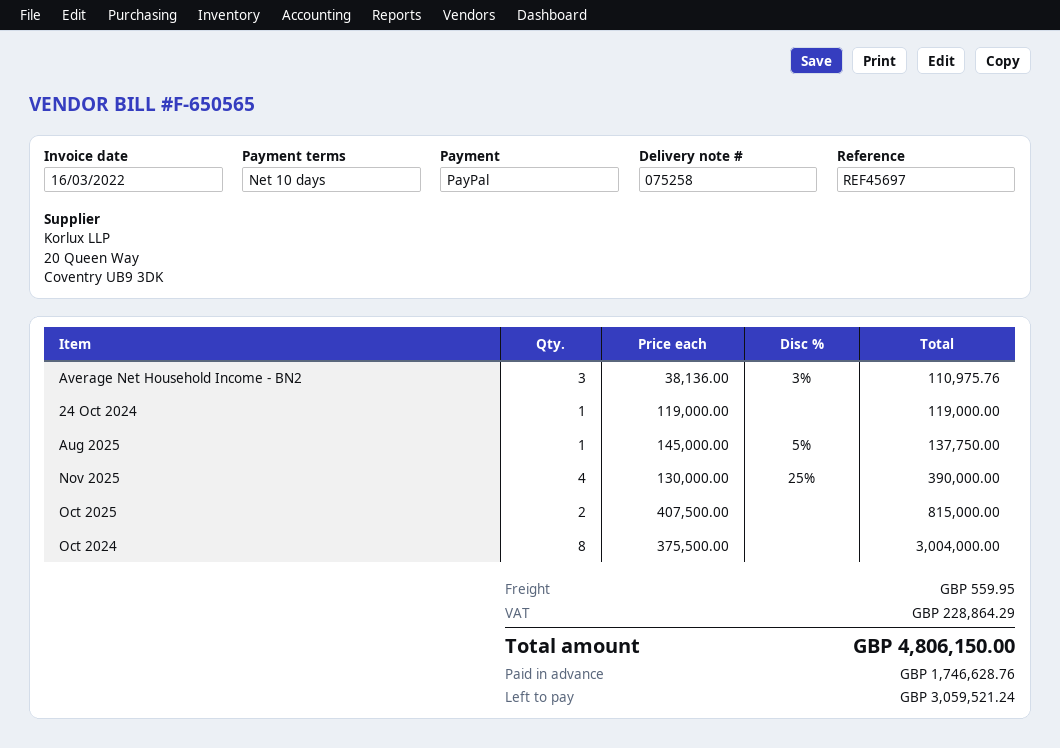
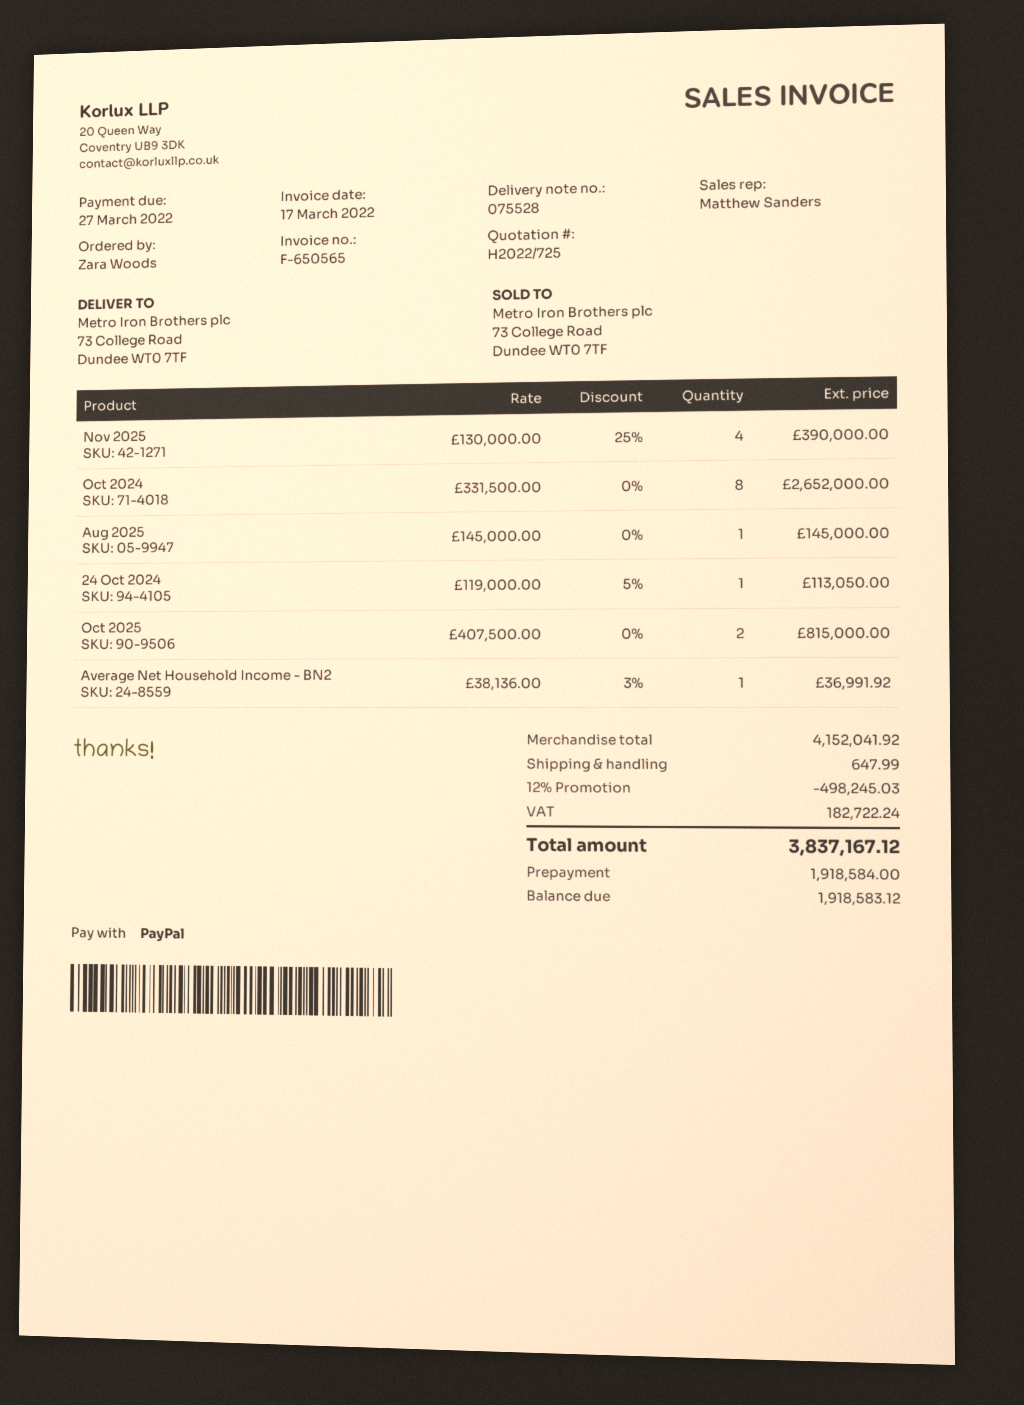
delivery note number: 075258 -> 075528
invoice date: 2022-03-16 -> 2022-03-17
Average Net Household Income - BN2: 3 x 38136.00 - 3% = 110975.76 -> 1 x 38136.00 - 3% = 36991.92
24 Oct 2024: 1 x 119000.00 = 119000.00 -> 1 x 119000.00 - 5% = 113050.00
Aug 2025: 1 x 145000.00 - 5% = 137750.00 -> 1 x 145000.00 = 145000.00
Oct 2024: 8 x 375500.00 = 3004000.00 -> 8 x 331500.00 = 2652000.00
discount: none -> 12% = 498245.03
shipping: 559.95 -> 647.99
tax: 228864.29 -> 182722.24
total: 4806150.00 -> 3837167.12
deposit: 1746628.76 -> 1918584.00
balance: 3059521.24 -> 1918583.12

